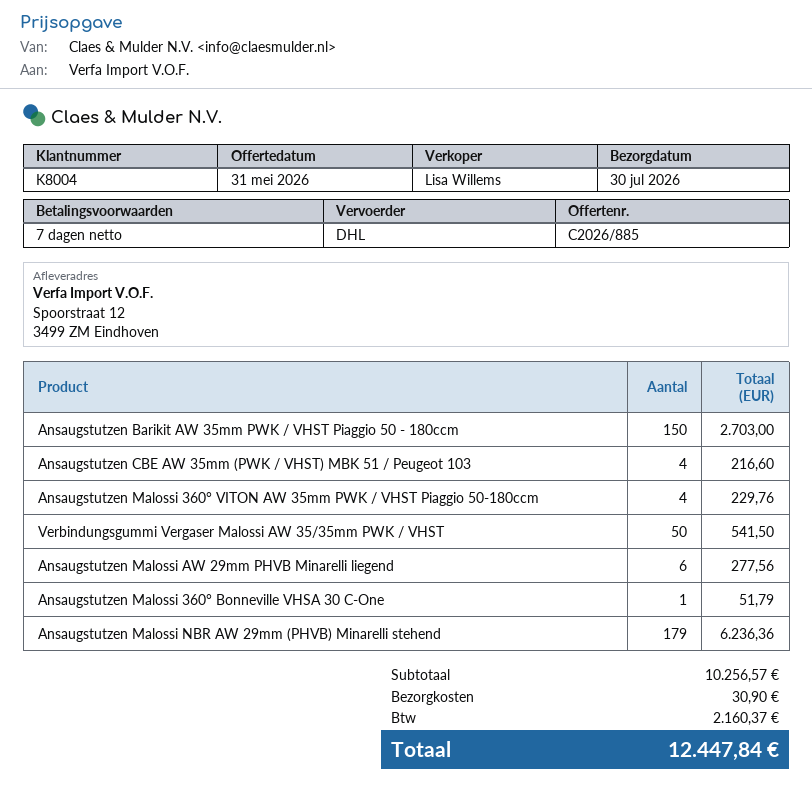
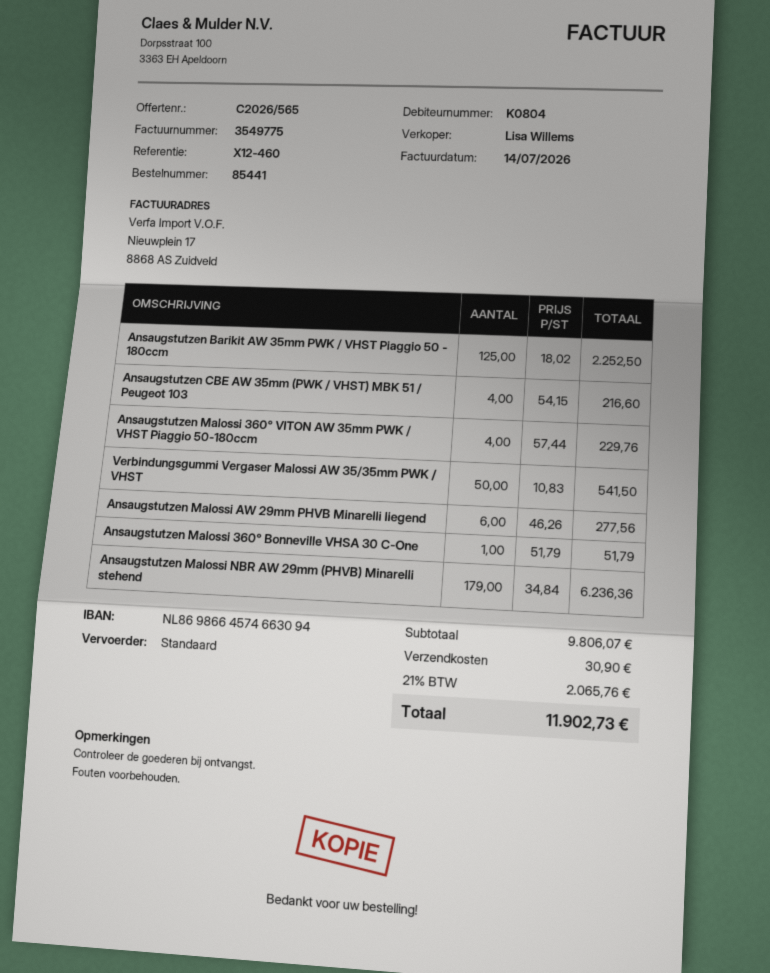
quote number: C2026/885 -> C2026/565
customer number: K8004 -> K0804
shipping method: DHL -> standard
Ansaugstutzen Barikit AW 35mm PWK / VHST Piaggio 50 - 180ccm: 150 for 2703.00 -> 125 for 2252.50
subtotal: 10256.57 -> 9806.07
tax: 2160.37 -> 2065.76
total: 12447.84 -> 11902.73

